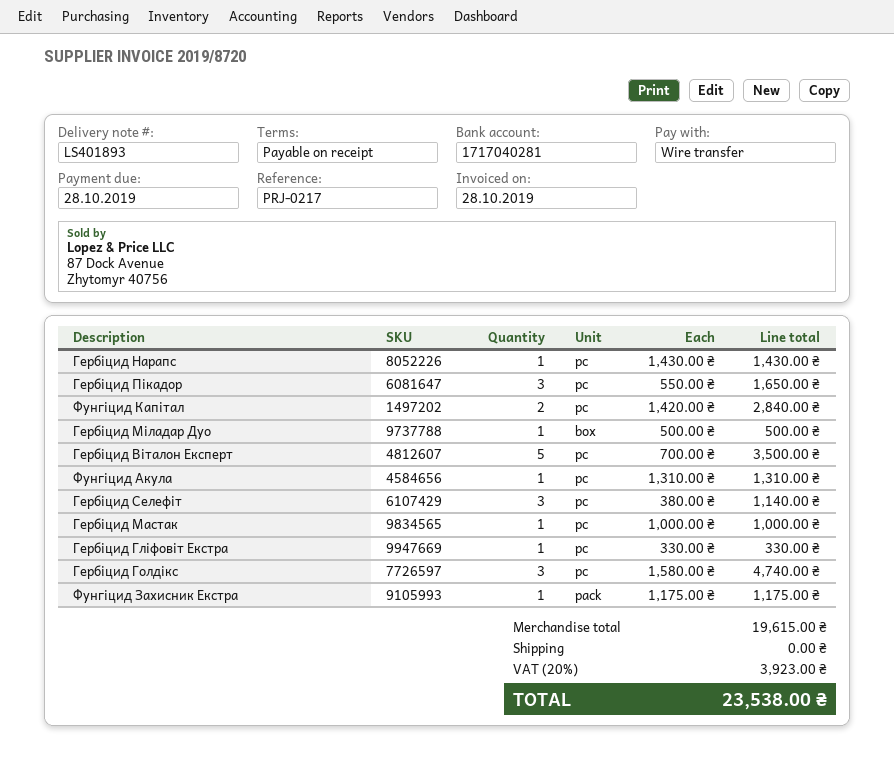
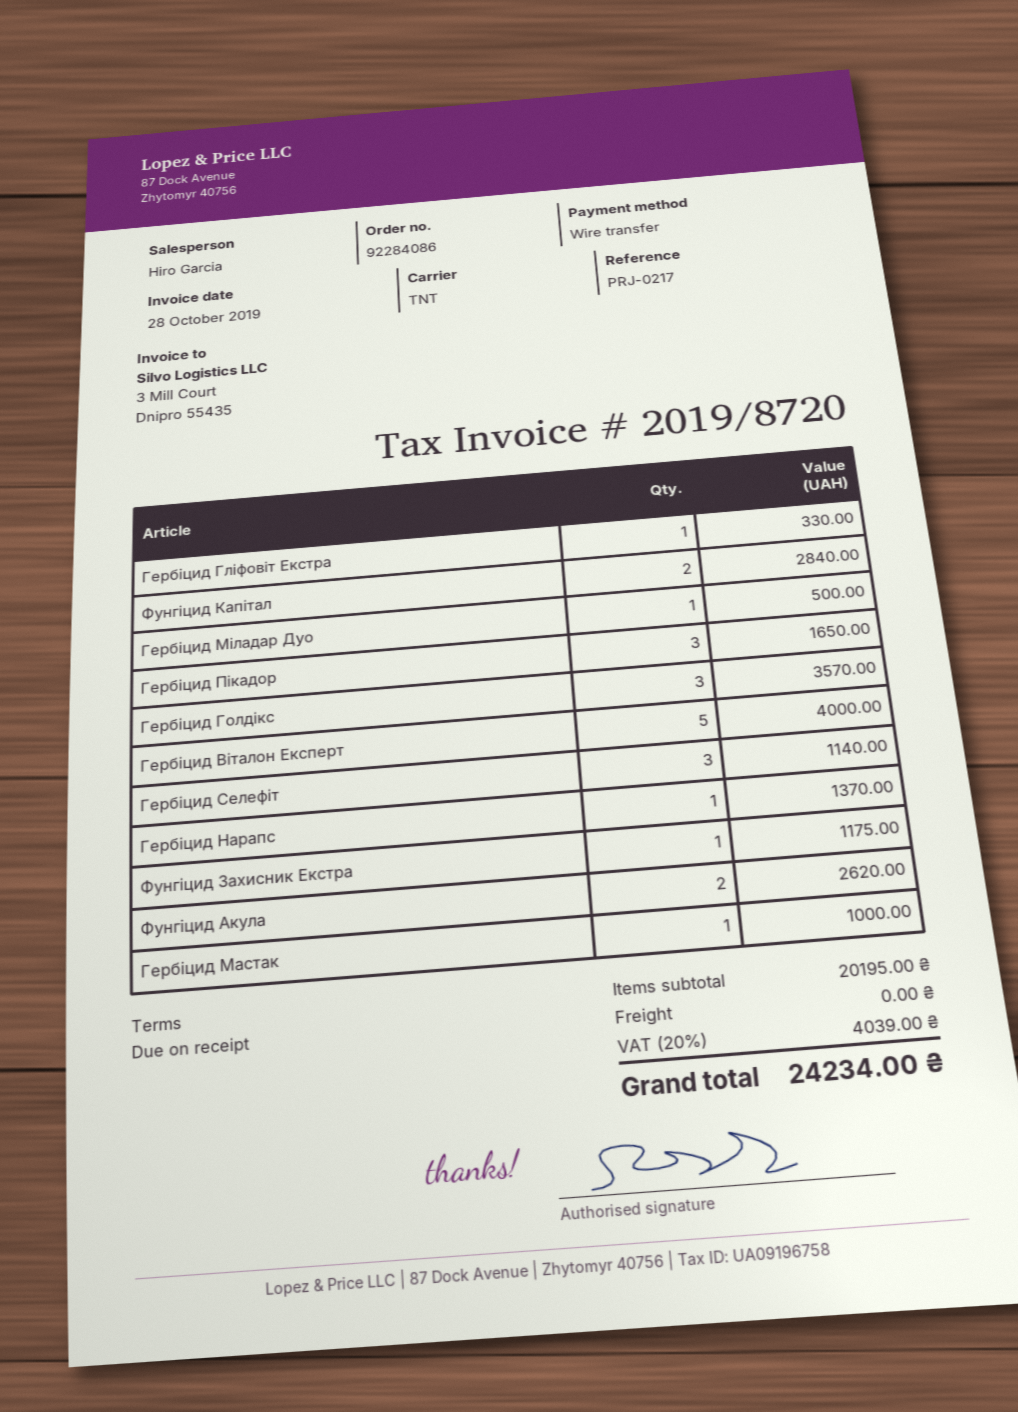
Гербіцид Нарапс: 1 for 1430.00 -> 1 for 1370.00
Гербіцид Віталон Експерт: 5 for 3500.00 -> 5 for 4000.00
Фунгіцид Акула: 1 for 1310.00 -> 2 for 2620.00
Гербіцид Голдікс: 3 for 4740.00 -> 3 for 3570.00
subtotal: 19615.00 -> 20195.00
tax: 20% = 3923.00 -> 20% = 4039.00
total: 23538.00 -> 24234.00

